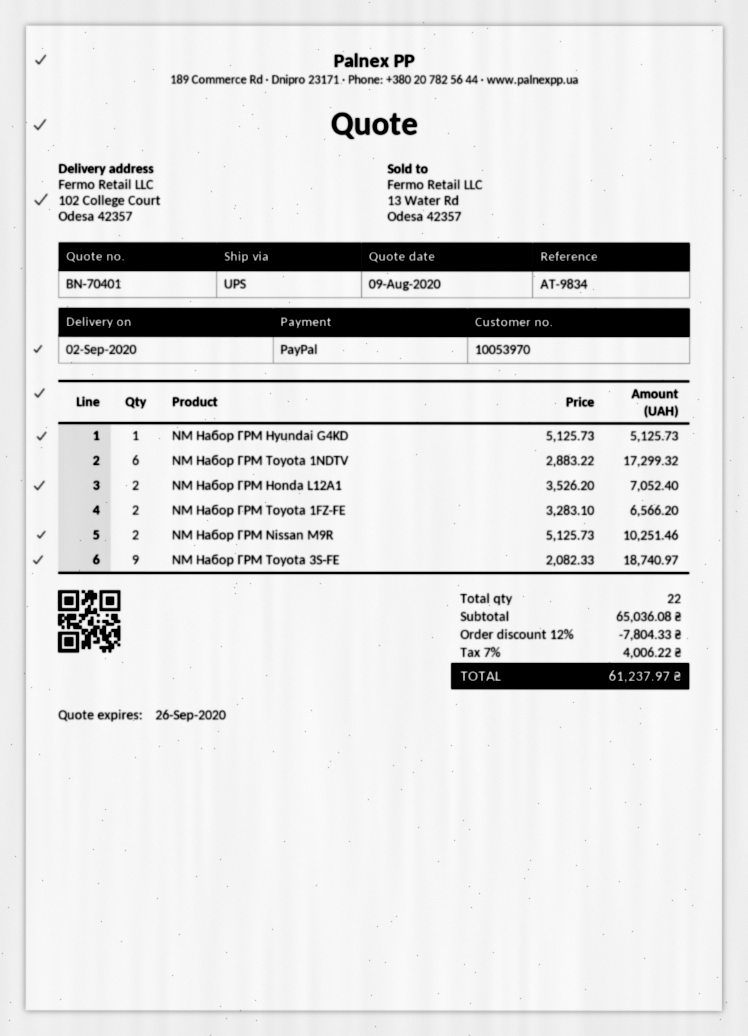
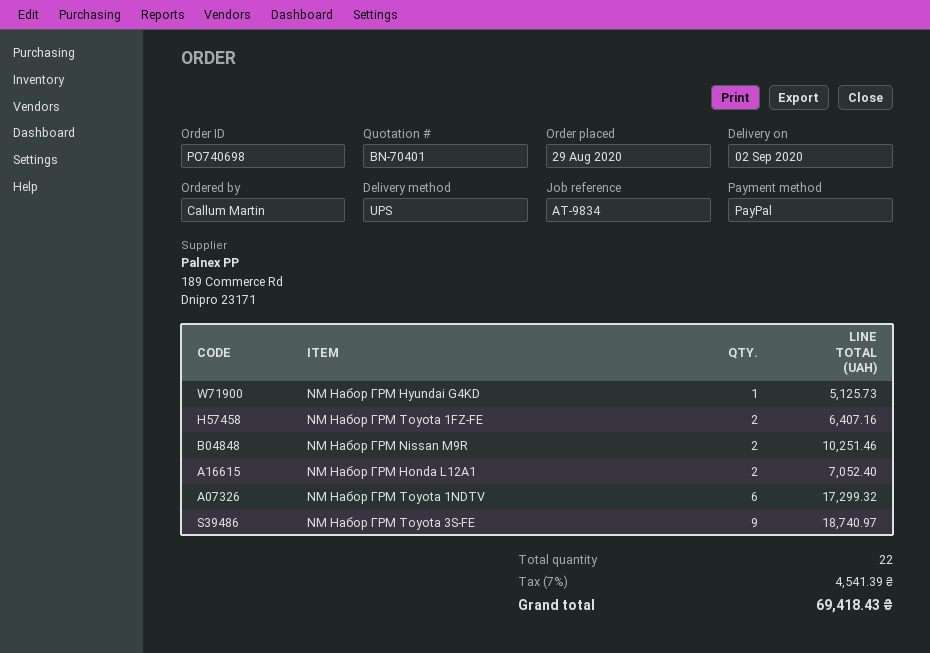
NM Набор ГРМ Toyota 1FZ-FE: 2 for 6566.20 -> 2 for 6407.16
discount: 12% = 7804.33 -> none
tax: 7% = 4006.22 -> 7% = 4541.39
total: 61237.97 -> 69418.43

